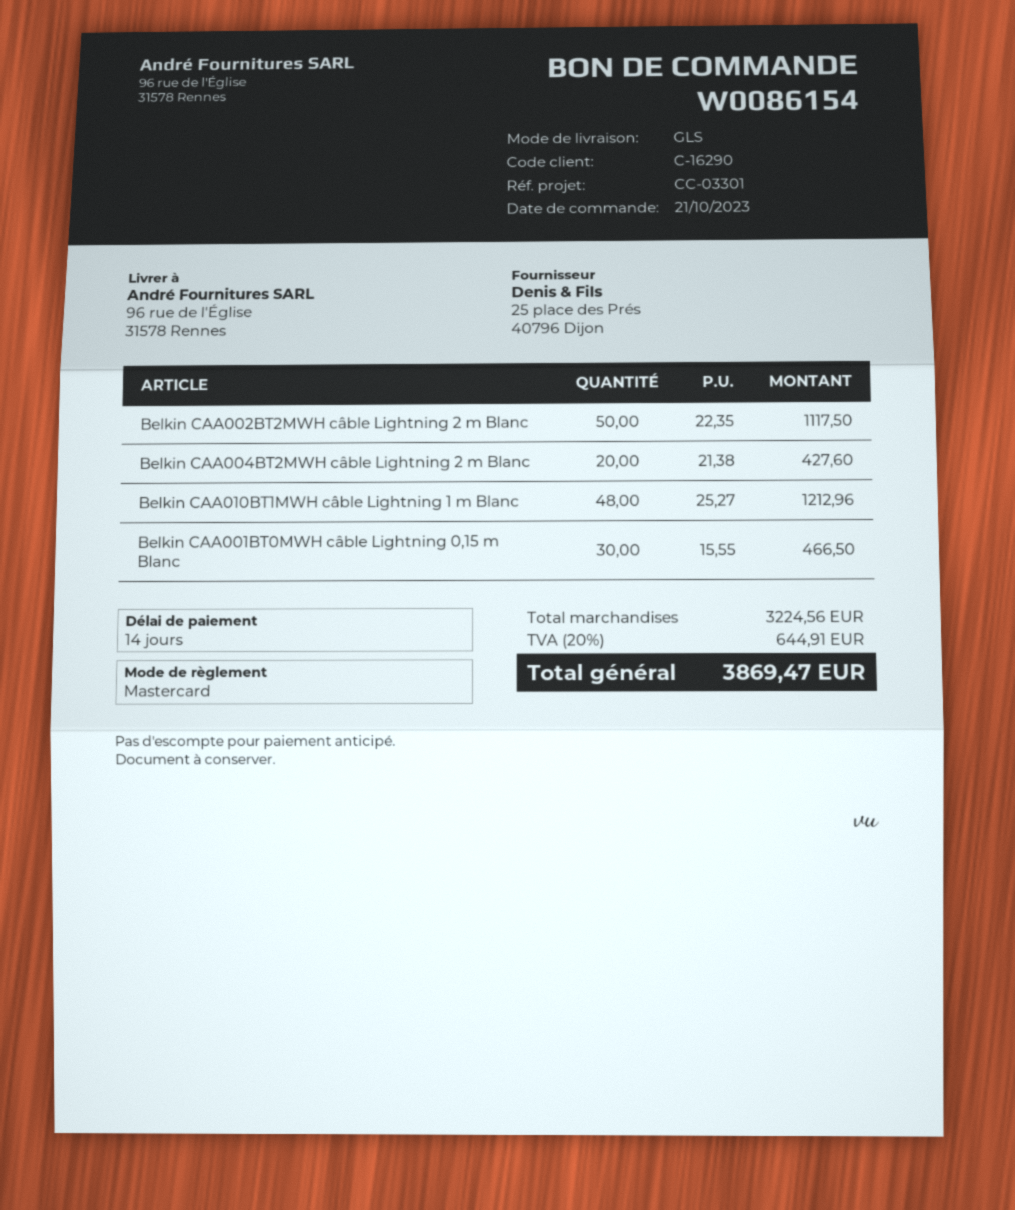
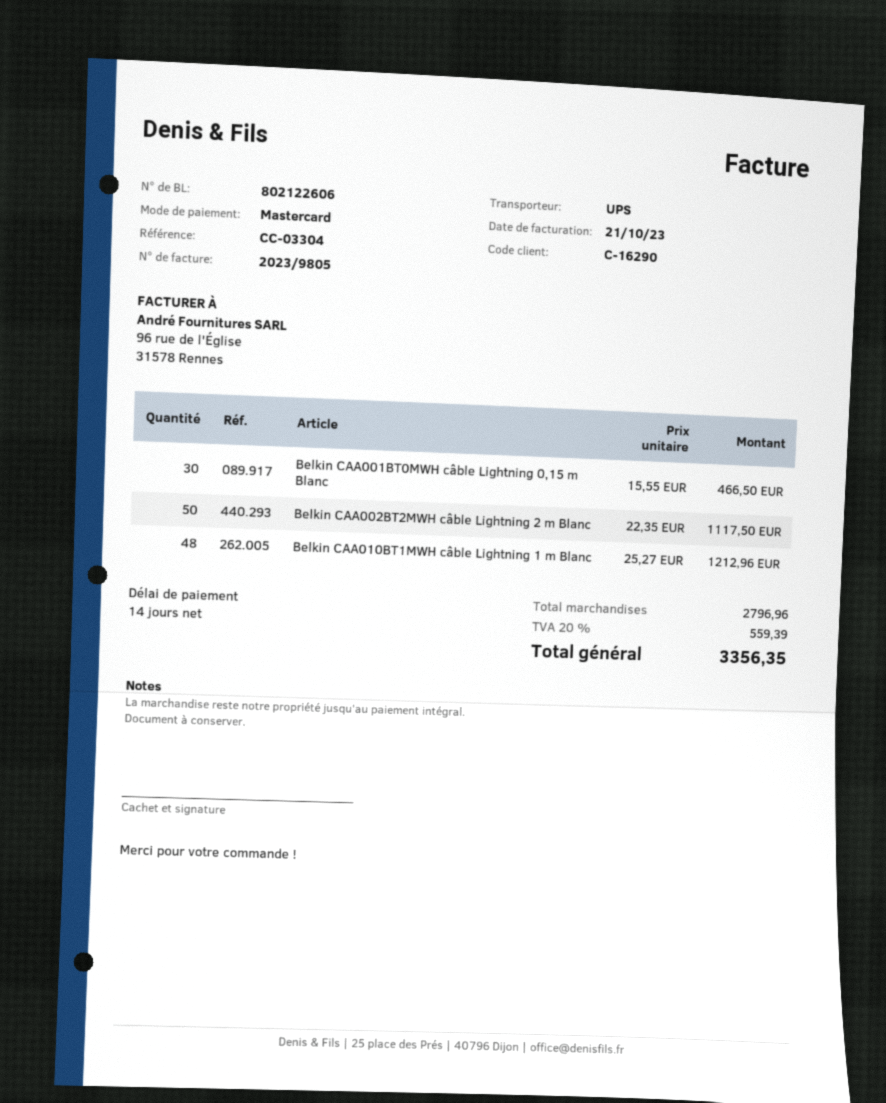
reference: CC-03301 -> CC-03304
shipping method: GLS -> UPS
Belkin CAA004BT2MWH câble Lightning 2 m Blanc: 20 x 21.38 = 427.60 -> none
subtotal: 3224.56 -> 2796.96
tax: 20% = 644.91 -> 20% = 559.39
total: 3869.47 -> 3356.35

